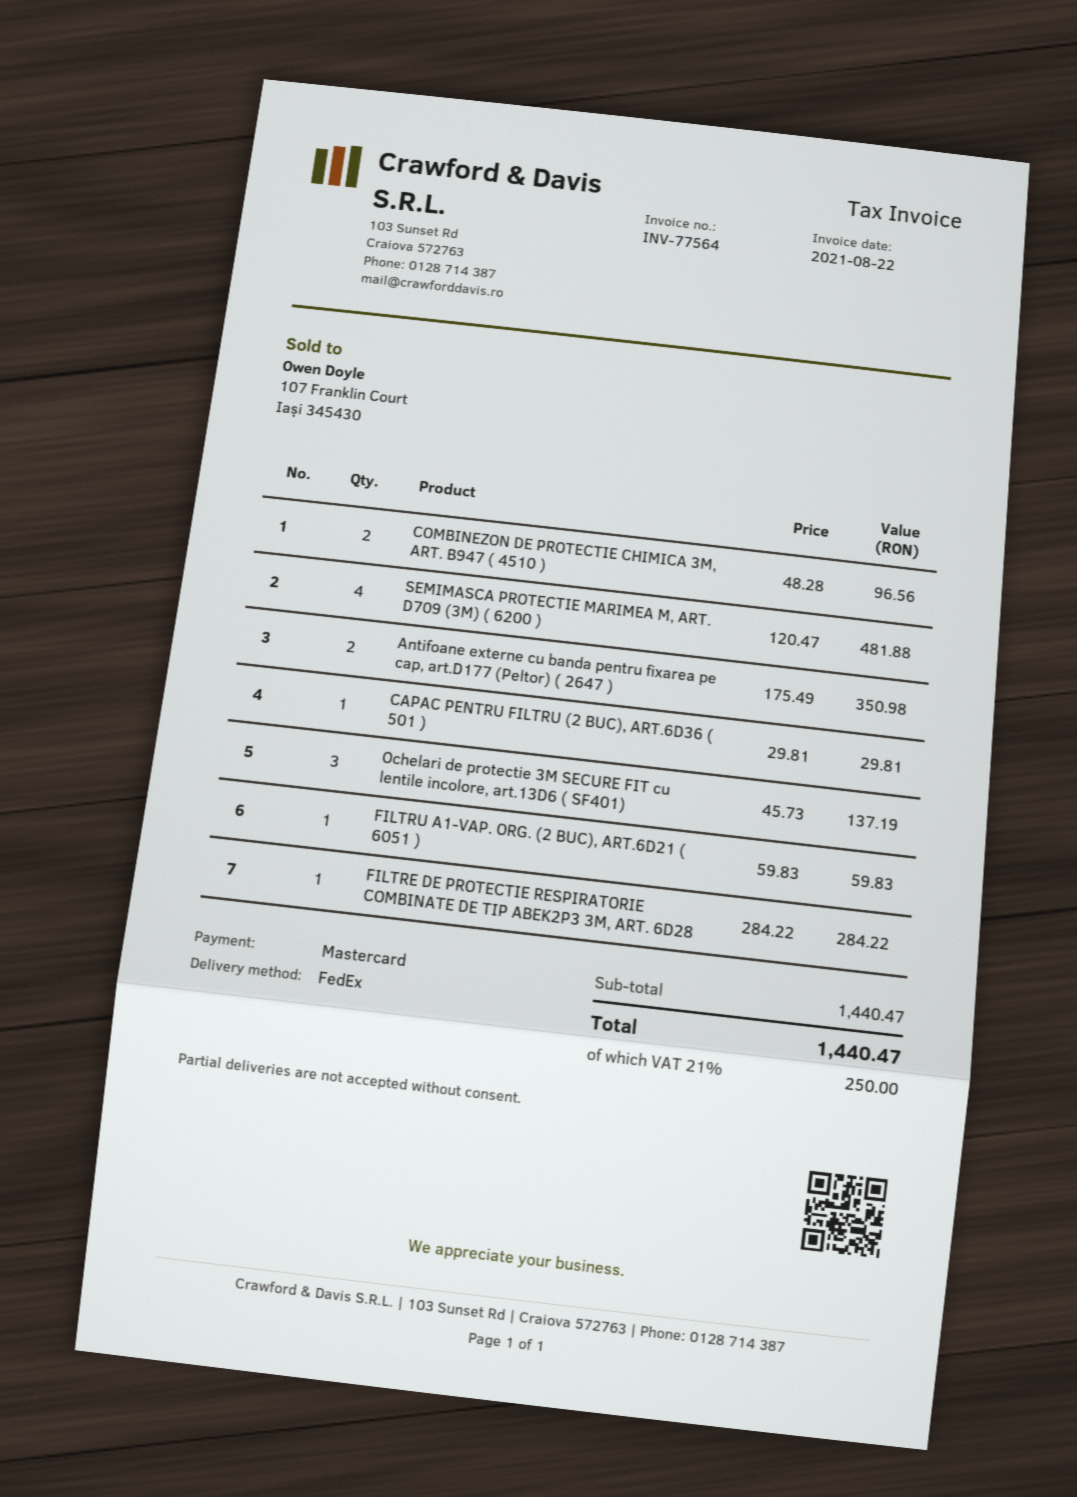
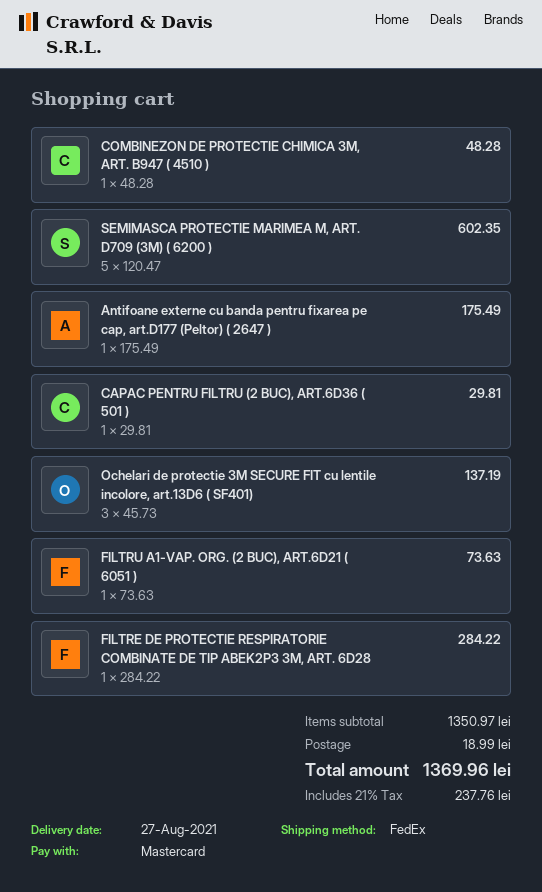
COMBINEZON DE PROTECTIE CHIMICA 3M, ART. B947 ( 4510 ): 2 x 48.28 = 96.56 -> 1 x 48.28 = 48.28
SEMIMASCA PROTECTIE MARIMEA M, ART. D709 (3M) ( 6200 ): 4 x 120.47 = 481.88 -> 5 x 120.47 = 602.35
Antifoane externe cu banda pentru fixarea pe cap, art.D177 (Peltor) ( 2647 ): 2 x 175.49 = 350.98 -> 1 x 175.49 = 175.49
FILTRU A1-VAP. ORG. (2 BUC), ART.6D21 ( 6051 ): 1 x 59.83 = 59.83 -> 1 x 73.63 = 73.63
subtotal: 1440.47 -> 1350.97
shipping: none -> 18.99
tax: 21% = 250.00 -> 21% = 237.76
total: 1440.47 -> 1369.96

